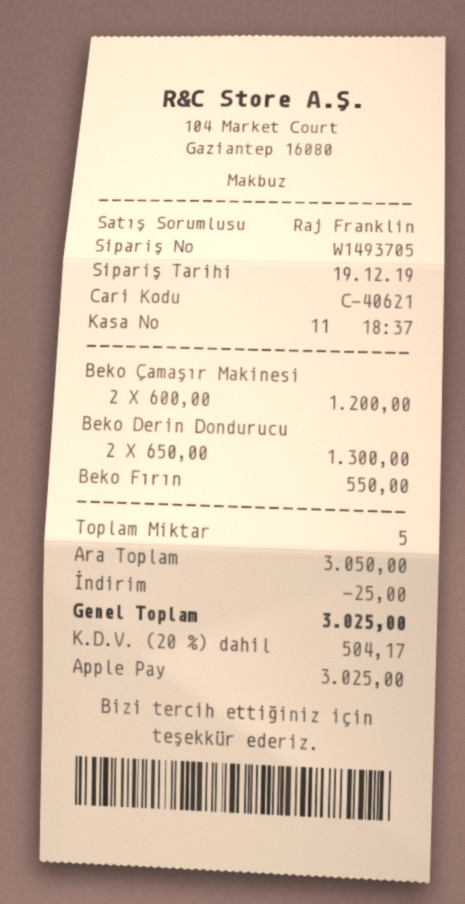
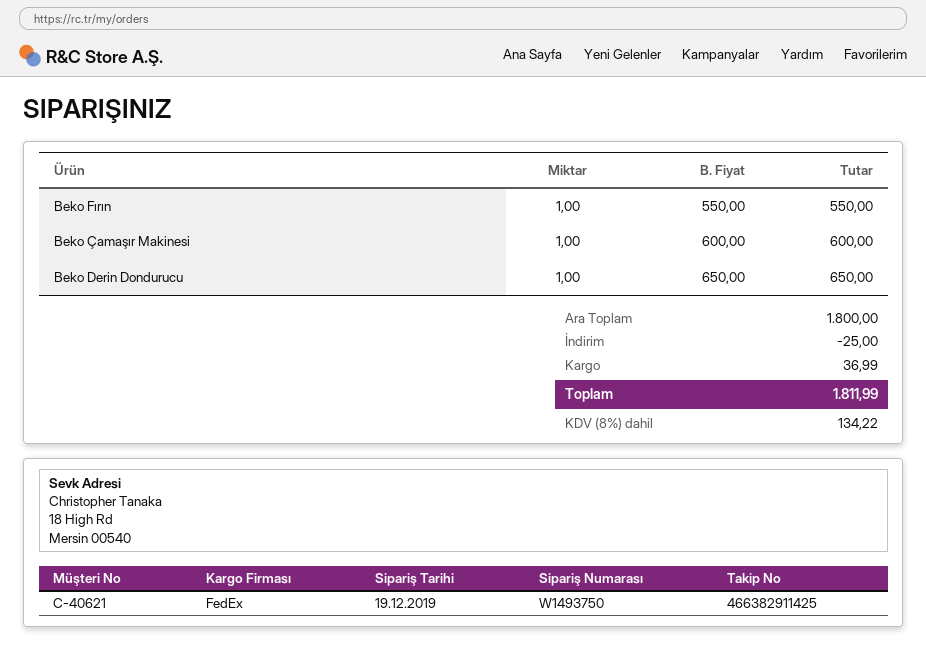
order number: W1493705 -> W1493750
Beko Çamaşır Makinesi: 2 x 600.00 = 1200.00 -> 1 x 600.00 = 600.00
Beko Derin Dondurucu: 2 x 650.00 = 1300.00 -> 1 x 650.00 = 650.00
subtotal: 3050.00 -> 1800.00
shipping: none -> 36.99
tax: 20% = 504.17 -> 8% = 134.22
total: 3025.00 -> 1811.99

